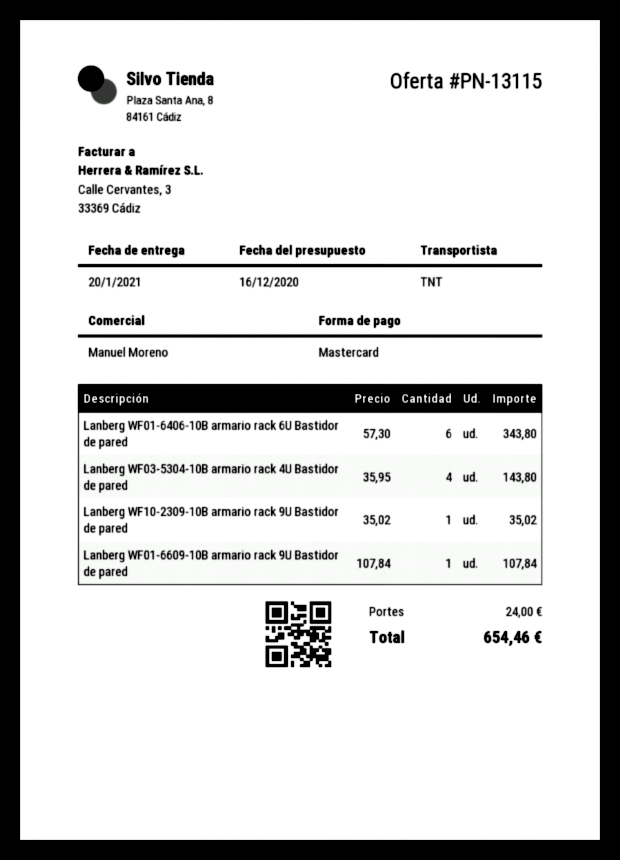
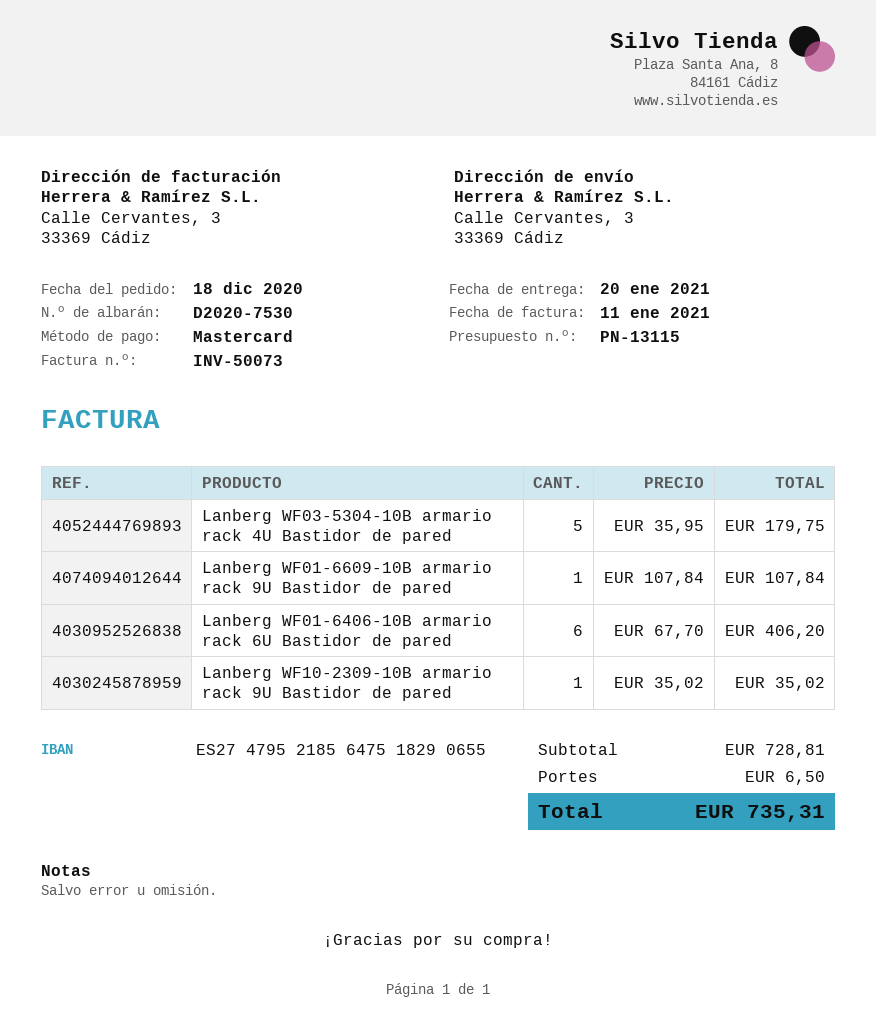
Lanberg WF01-6406-10B armario rack 6U Bastidor de pared: 6 x 57.30 = 343.80 -> 6 x 67.70 = 406.20
Lanberg WF03-5304-10B armario rack 4U Bastidor de pared: 4 x 35.95 = 143.80 -> 5 x 35.95 = 179.75
shipping: 24.00 -> 6.50
total: 654.46 -> 735.31

